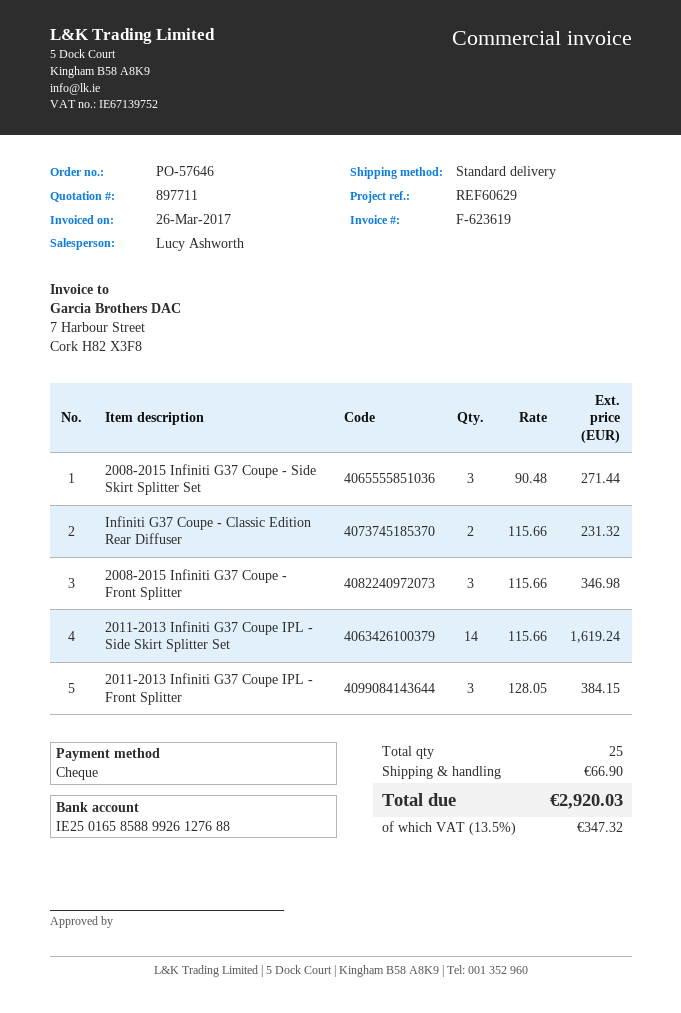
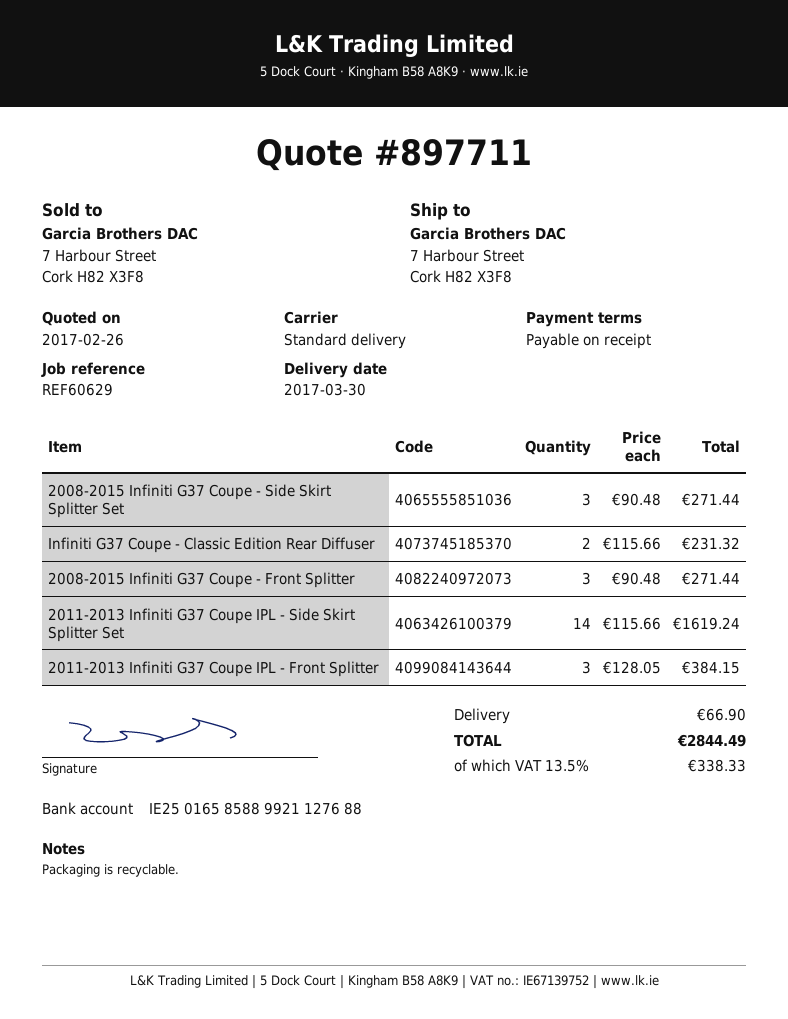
bank account: IE25016585889926127688 -> IE25016585889921127688
2008-2015 Infiniti G37 Coupe - Front Splitter: 3 x 115.66 = 346.98 -> 3 x 90.48 = 271.44
tax: 13.5% = 347.32 -> 13.5% = 338.33
total: 2920.03 -> 2844.49

